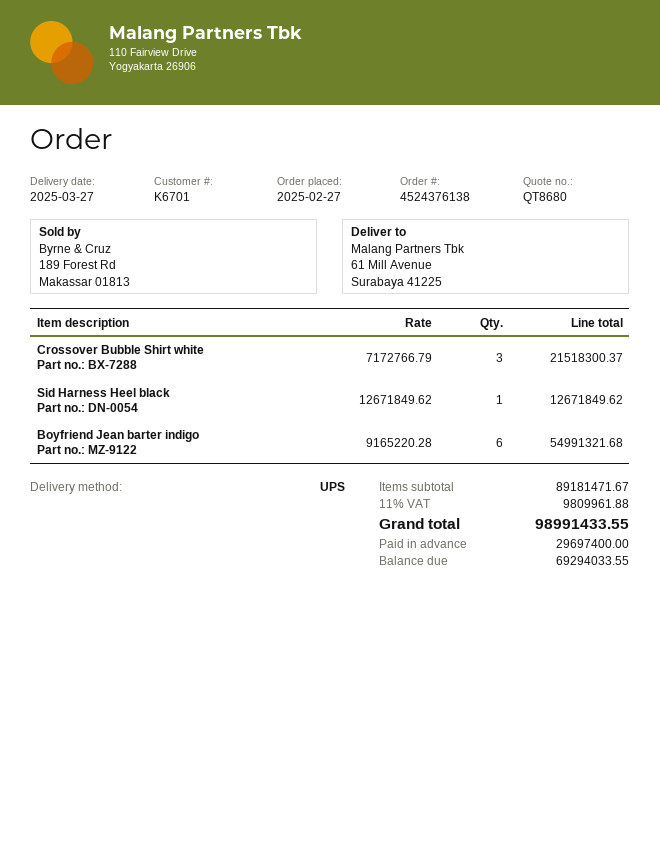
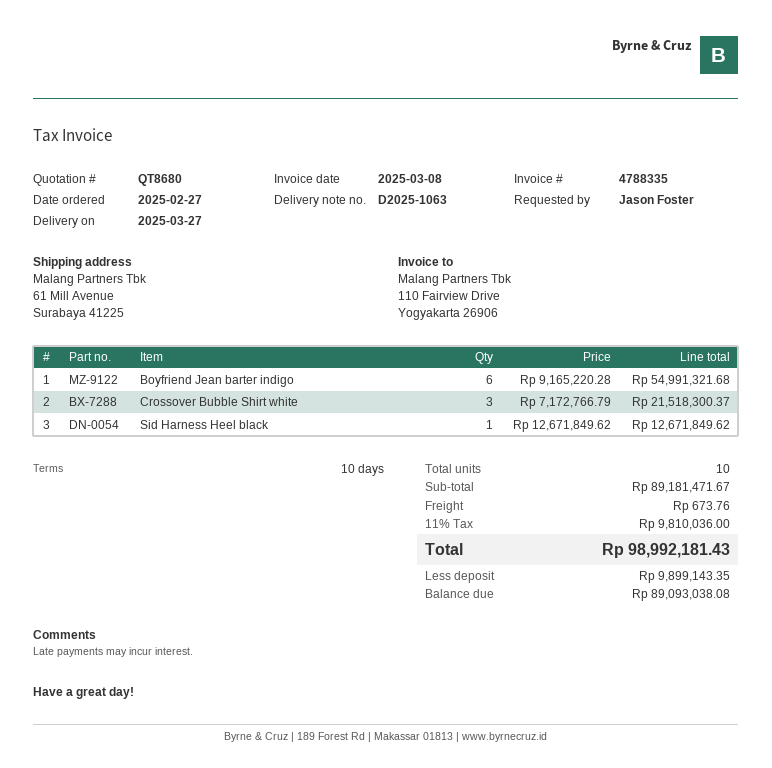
shipping: none -> 673.76
tax: 11% = 9809961.88 -> 11% = 9810036.00
total: 98991433.55 -> 98992181.43
deposit: 29697400.00 -> 9899143.35
balance: 69294033.55 -> 89093038.08

